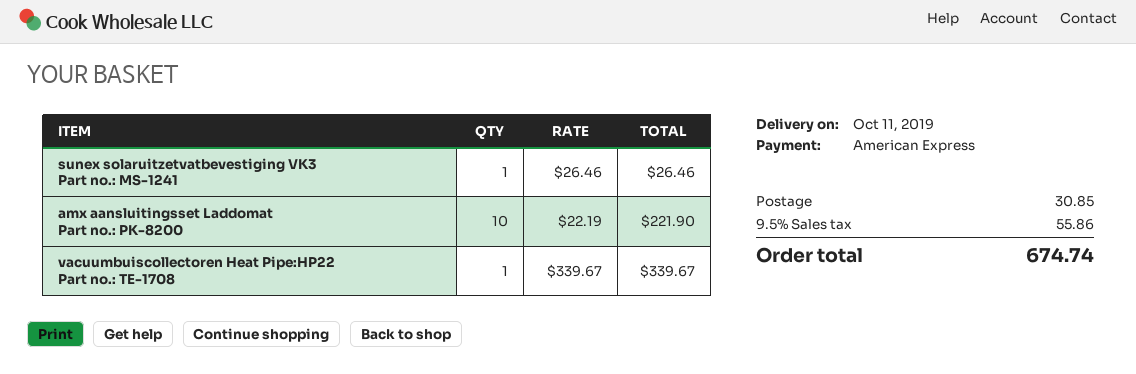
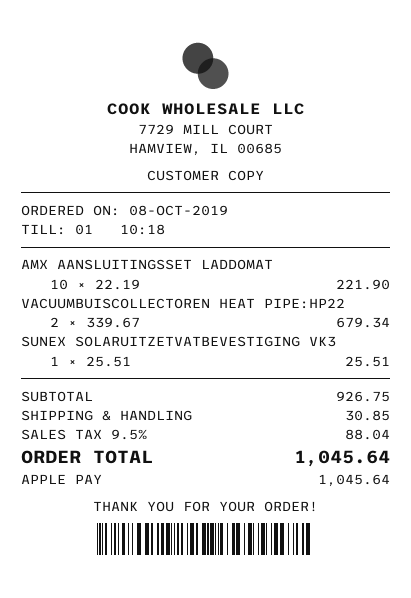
payment method: American Express -> Apple Pay
sunex solaruitzetvatbevestiging VK3: 1 x 26.46 = 26.46 -> 1 x 25.51 = 25.51
vacuumbuiscollectoren Heat Pipe:HP22: 1 x 339.67 = 339.67 -> 2 x 339.67 = 679.34
tax: 9.5% = 55.86 -> 9.5% = 88.04
total: 674.74 -> 1045.64

